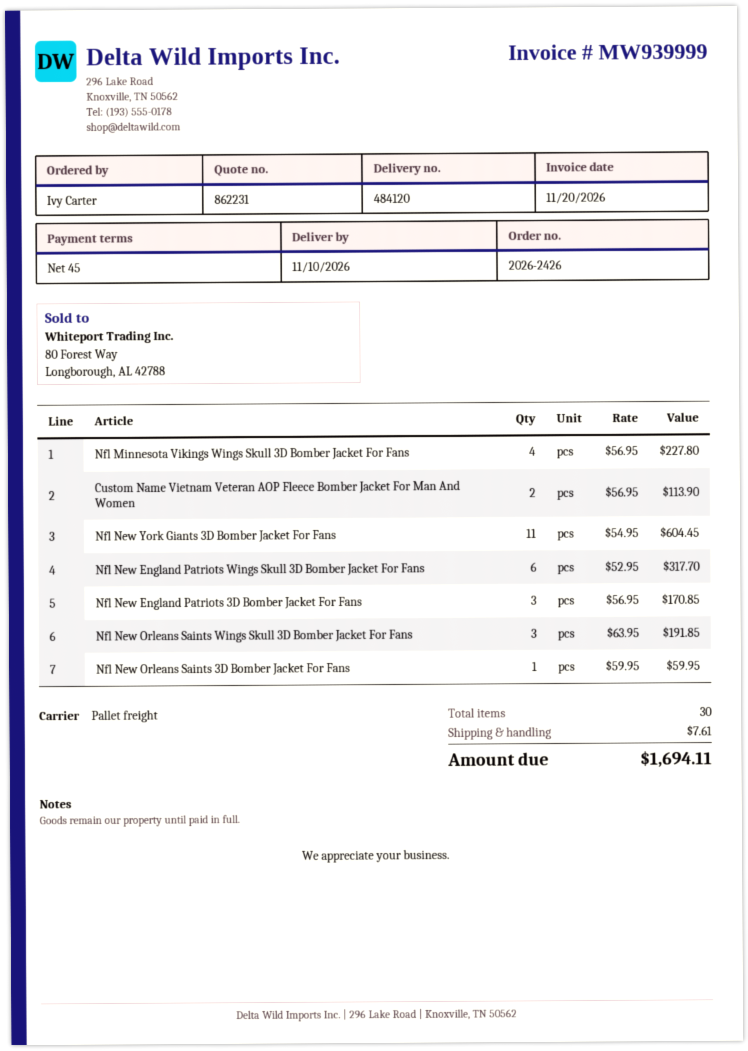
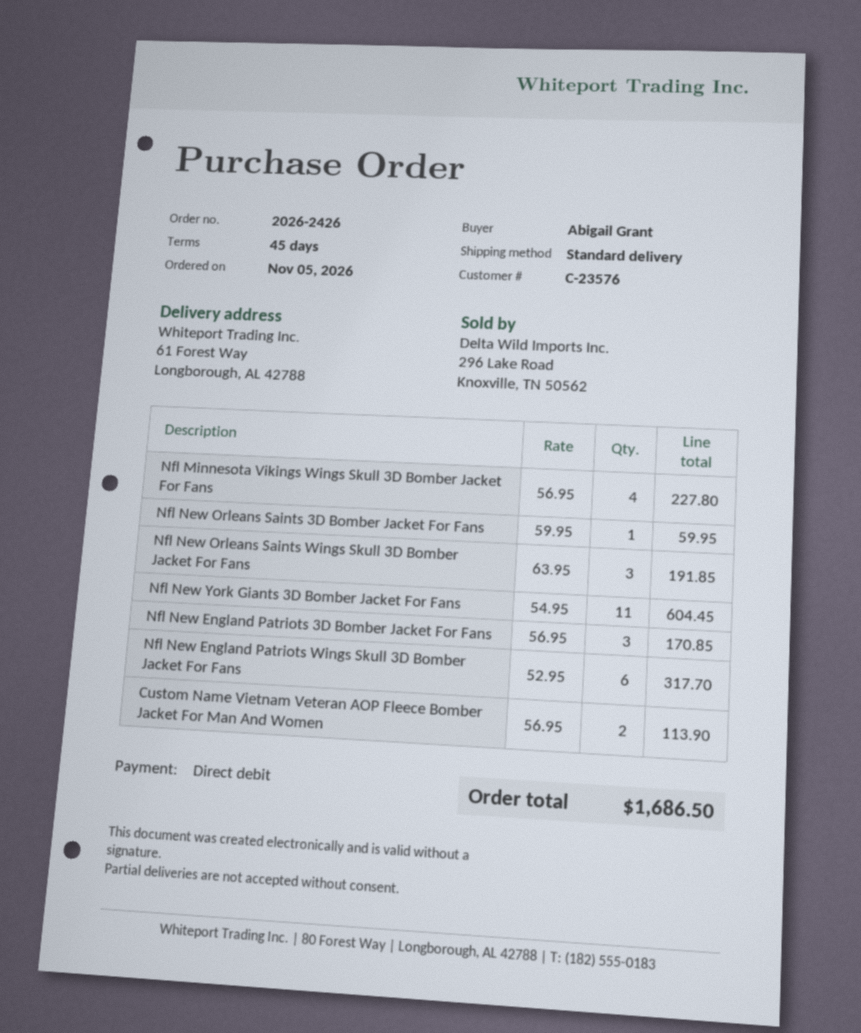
ordered by: Ivy Carter -> Abigail Grant
shipping method: pallet freight -> standard
shipping: 7.61 -> none
total: 1694.11 -> 1686.50

